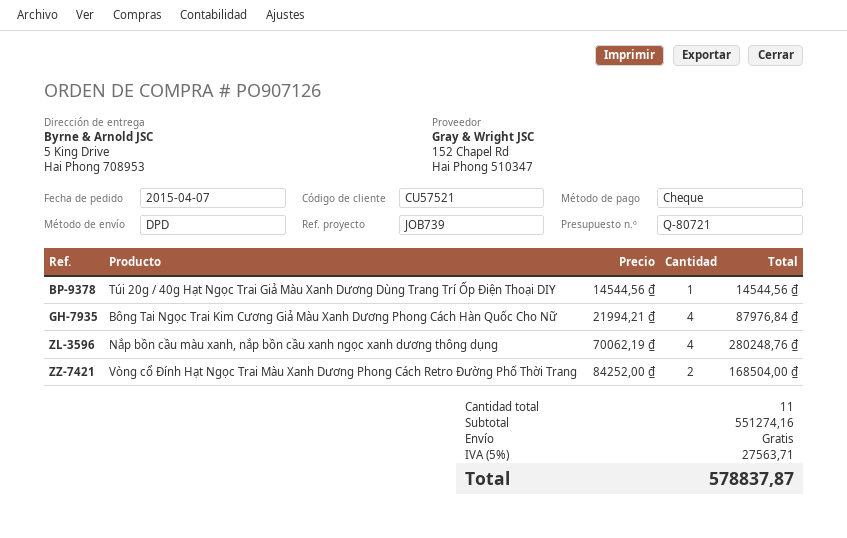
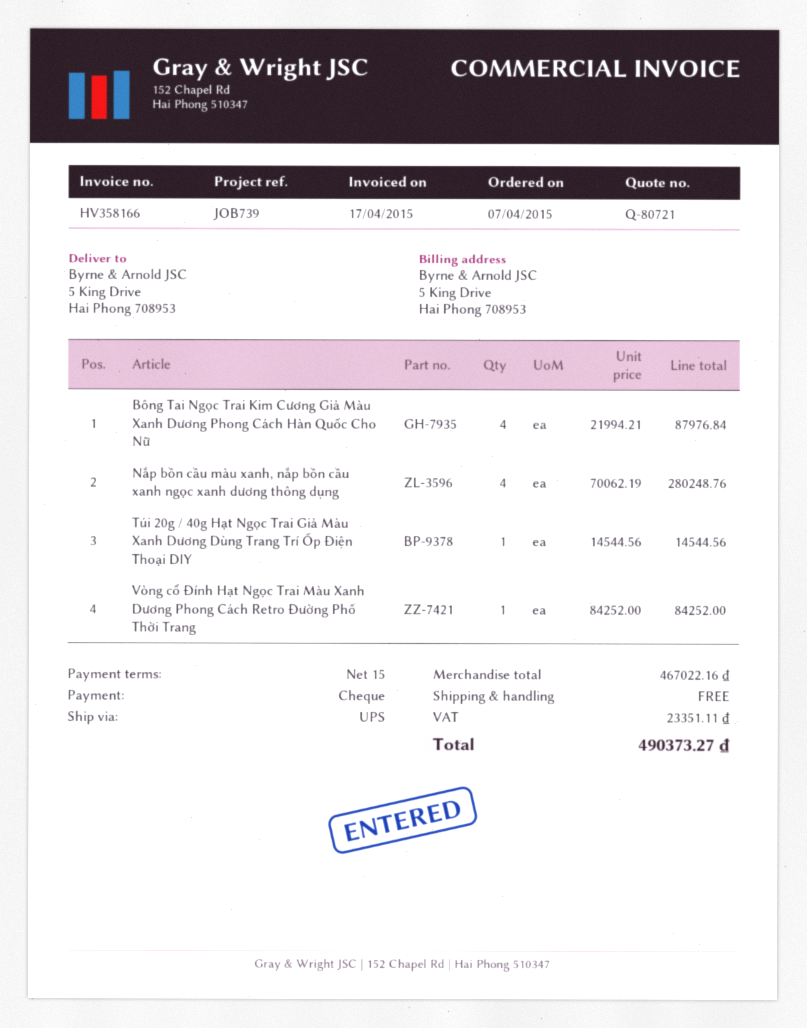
shipping method: DPD -> UPS
Vòng cổ Đính Hạt Ngọc Trai Màu Xanh Dương Phong Cách Retro Đường Phố Thời Trang: 2 x 84252.00 = 168504.00 -> 1 x 84252.00 = 84252.00
subtotal: 551274.16 -> 467022.16
tax: 27563.71 -> 23351.11
total: 578837.87 -> 490373.27

